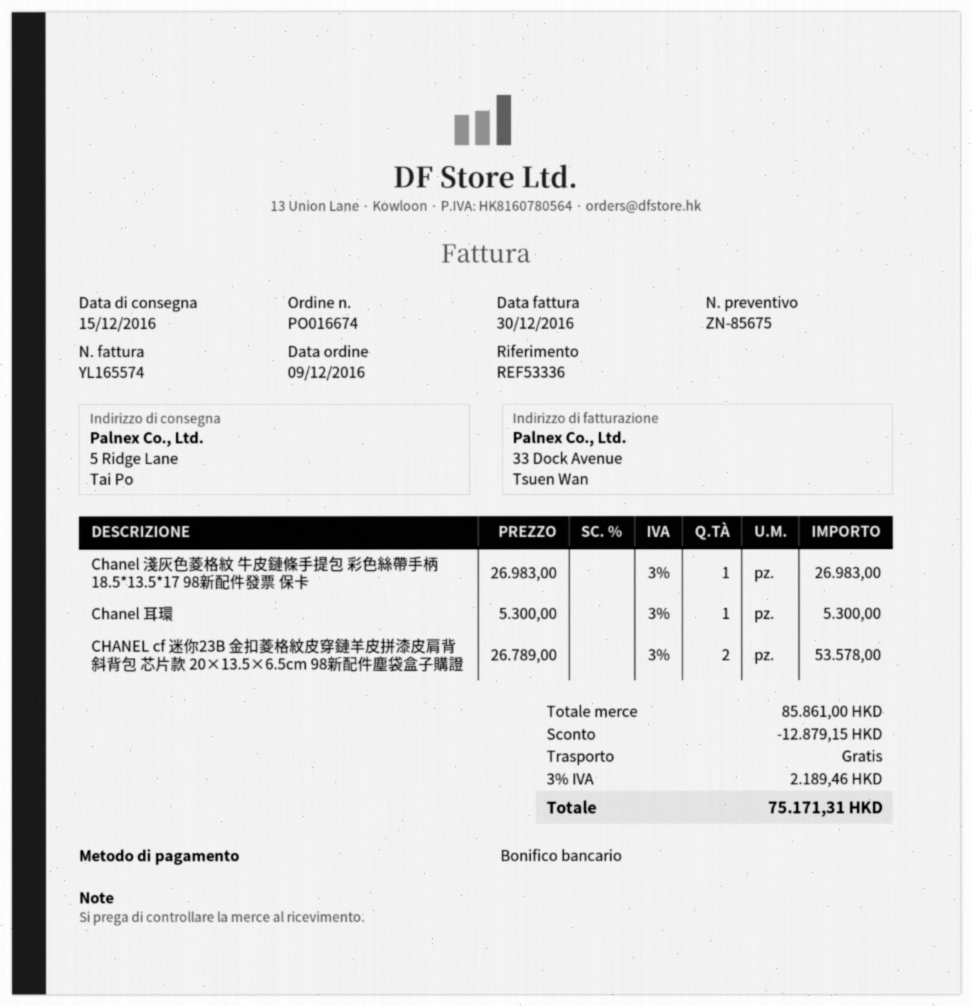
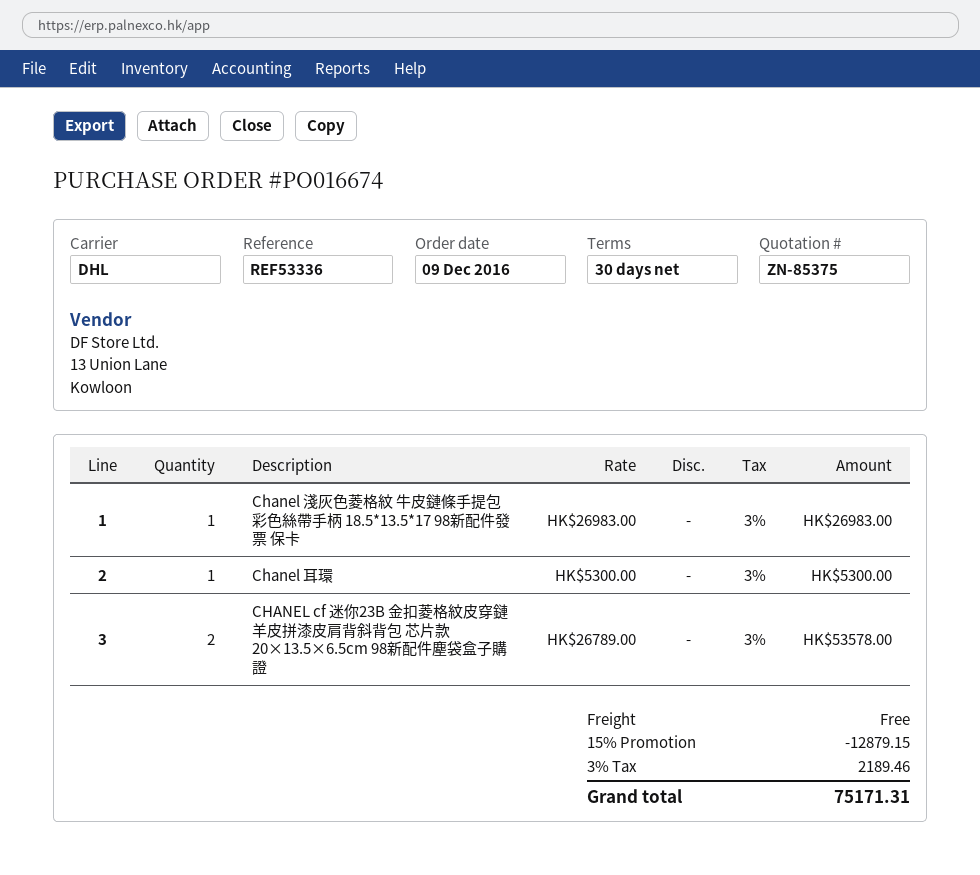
quote number: ZN-85675 -> ZN-85375

